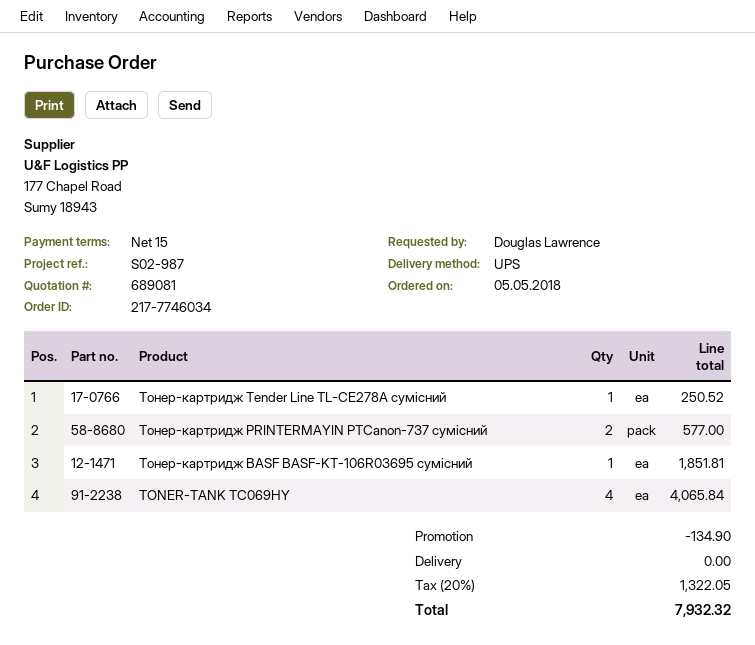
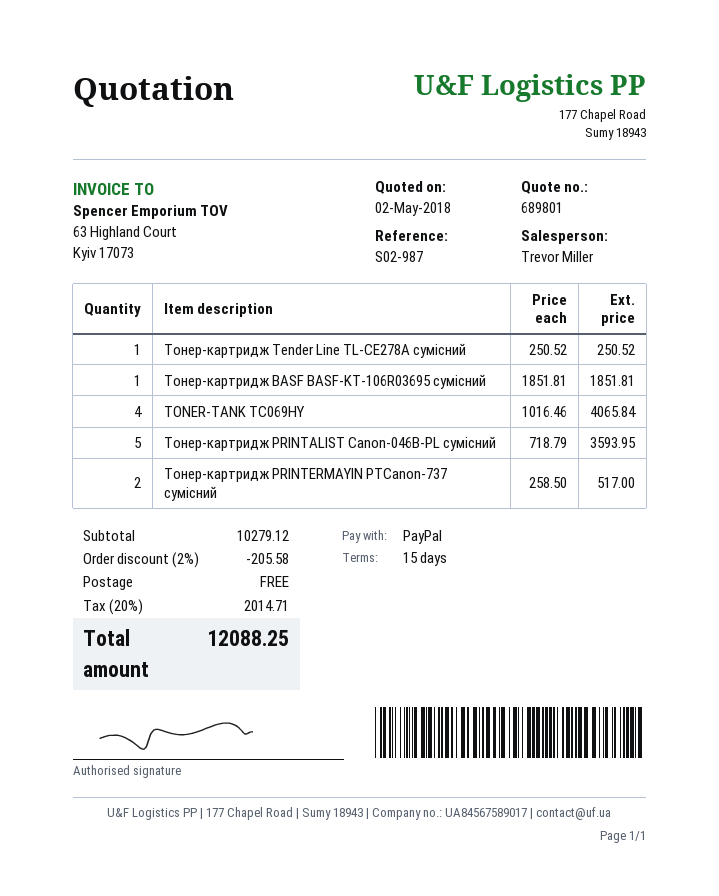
quote number: 689081 -> 689801
Тонер-картридж PRINTERMAYIN PTCanon-737 сумісний: 2 for 577.00 -> 2 for 517.00
Тонер-картридж PRINTALIST Canon-046B-PL сумісний: none -> 5 for 3593.95
discount: 134.90 -> 205.58
tax: 20% = 1322.05 -> 20% = 2014.71
total: 7932.32 -> 12088.25

